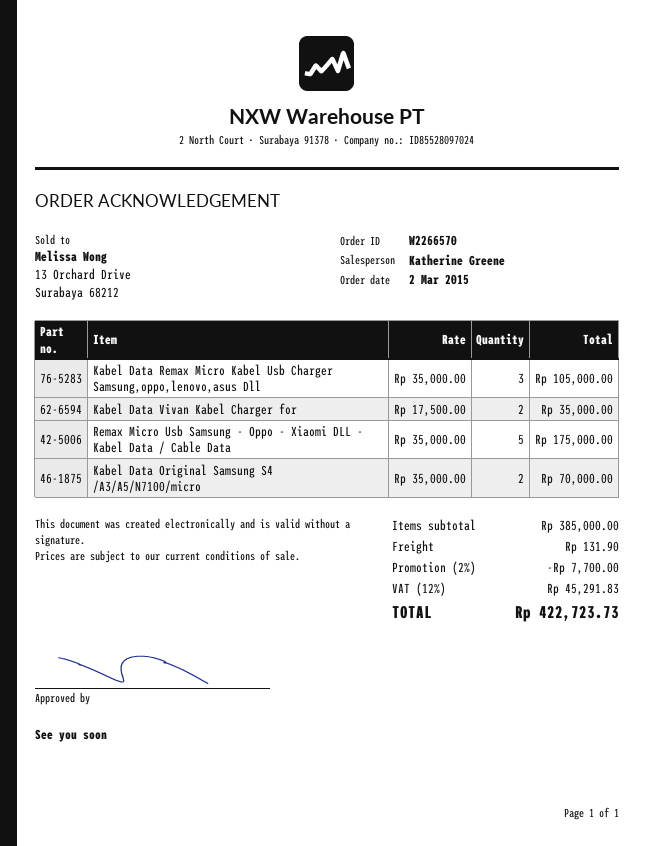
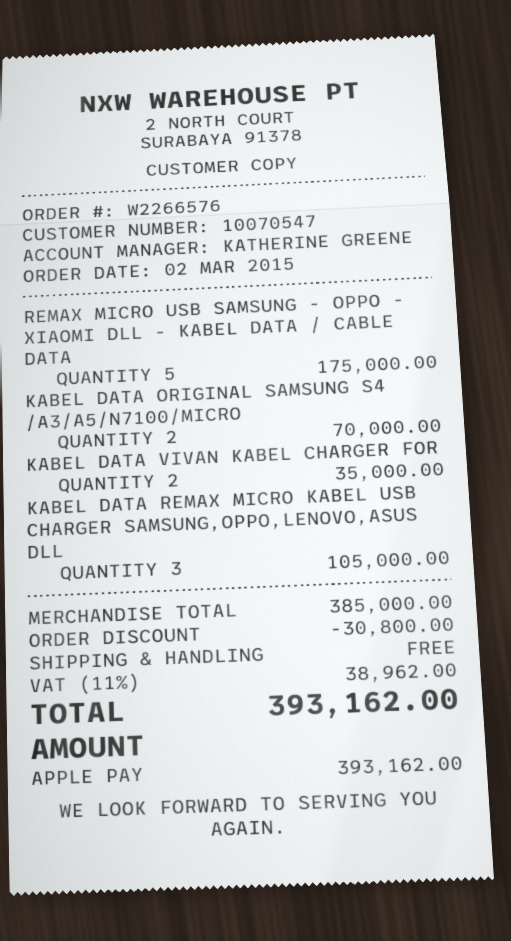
order number: W2266570 -> W2266576
discount: 7700.00 -> 30800.00
shipping: 131.90 -> 0.00
tax: 12% = 45291.83 -> 11% = 38962.00
total: 422723.73 -> 393162.00

